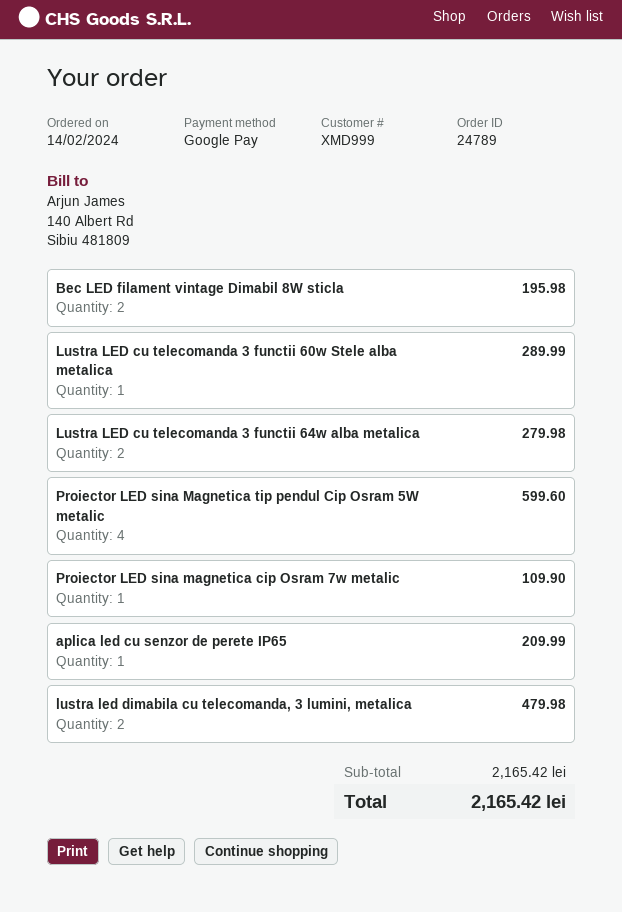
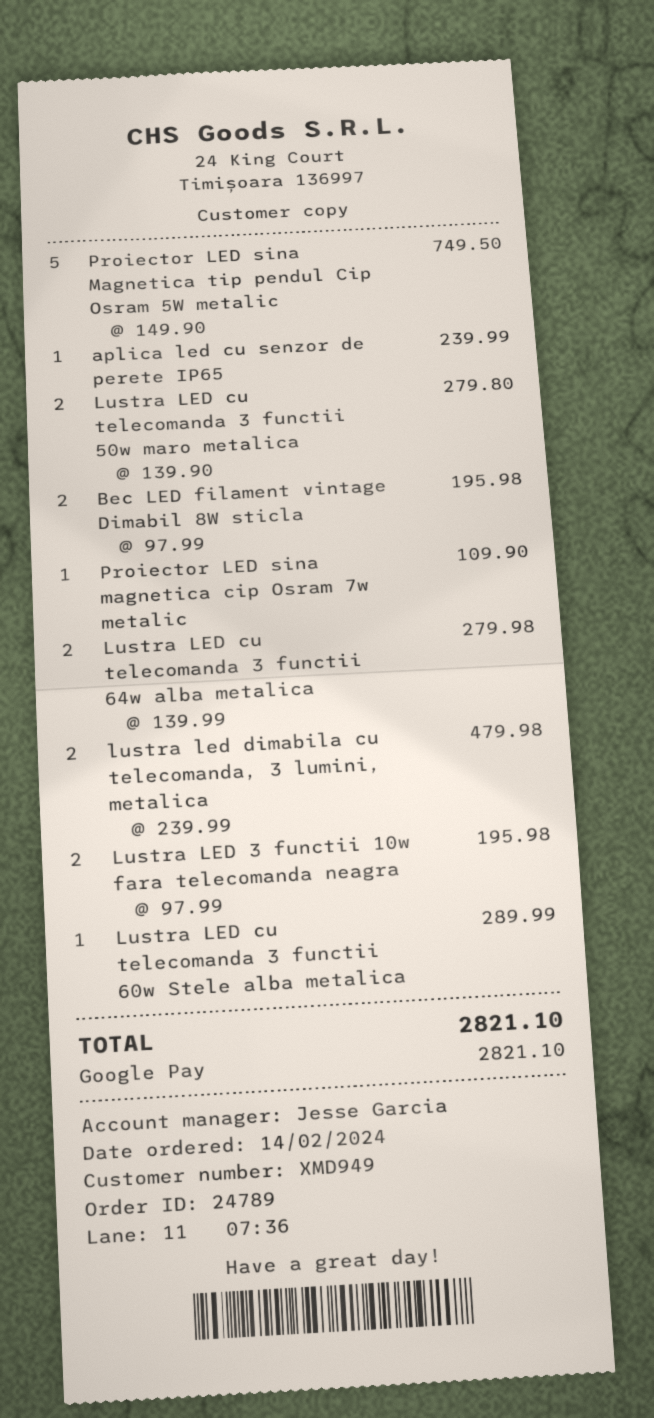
customer number: XMD999 -> XMD949
Proiector LED sina Magnetica tip pendul Cip Osram 5W metalic: 4 for 599.60 -> 5 for 749.50
aplica led cu senzor de perete IP65: 1 for 209.99 -> 1 for 239.99
Lustra LED cu telecomanda 3 functii 50w maro metalica: none -> 2 for 279.80
Lustra LED 3 functii 10w fara telecomanda neagra: none -> 2 for 195.98
total: 2165.42 -> 2821.10

